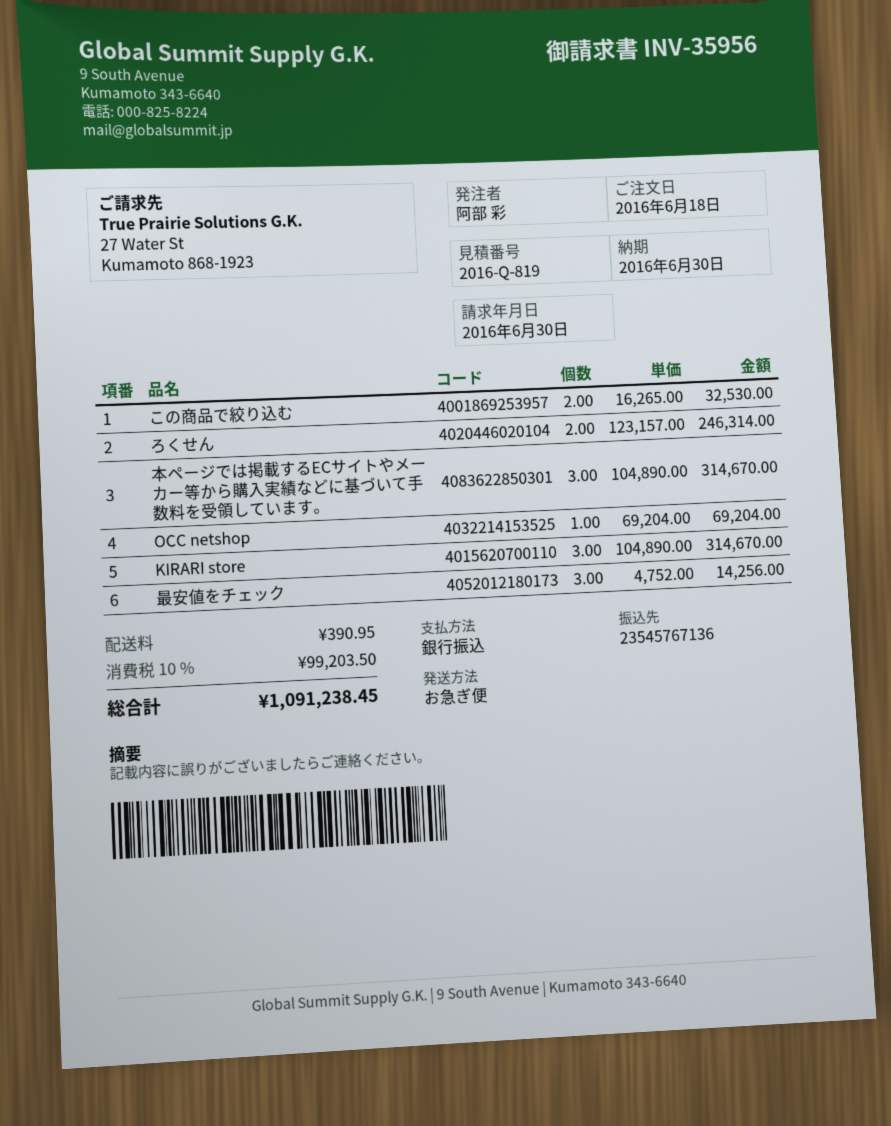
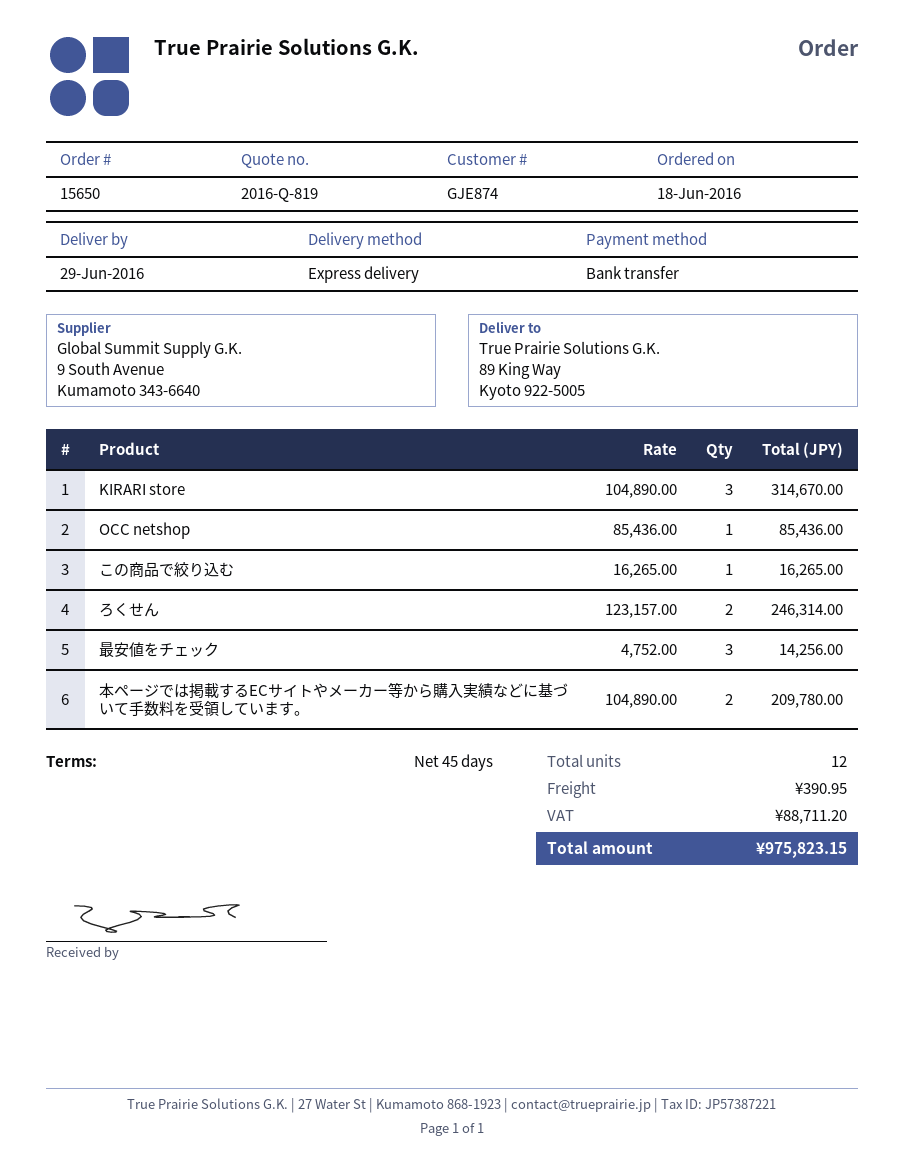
delivery date: 2016-06-30 -> 2016-06-29
この商品で絞り込む: 2 x 16265.00 = 32530.00 -> 1 x 16265.00 = 16265.00
本ページでは掲載するECサイトやメーカー等から購入実績などに基づいて手数料を受領しています。: 3 x 104890.00 = 314670.00 -> 2 x 104890.00 = 209780.00
OCC netshop: 1 x 69204.00 = 69204.00 -> 1 x 85436.00 = 85436.00
tax: 99203.50 -> 88711.20
total: 1091238.45 -> 975823.15

